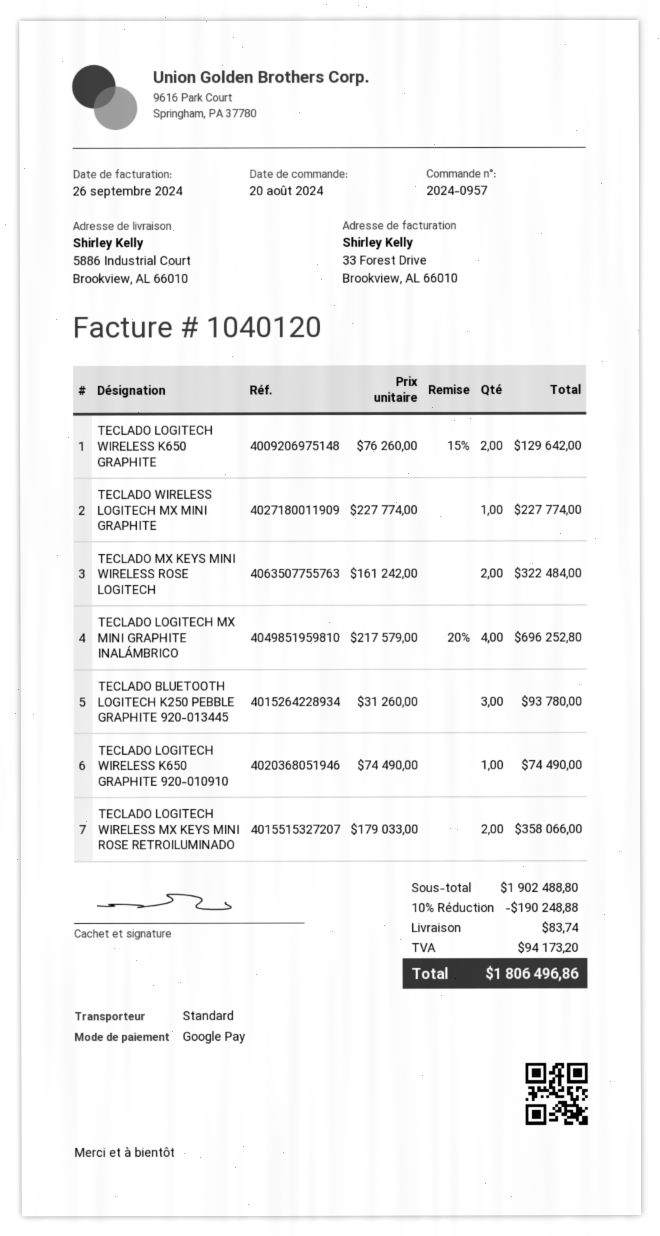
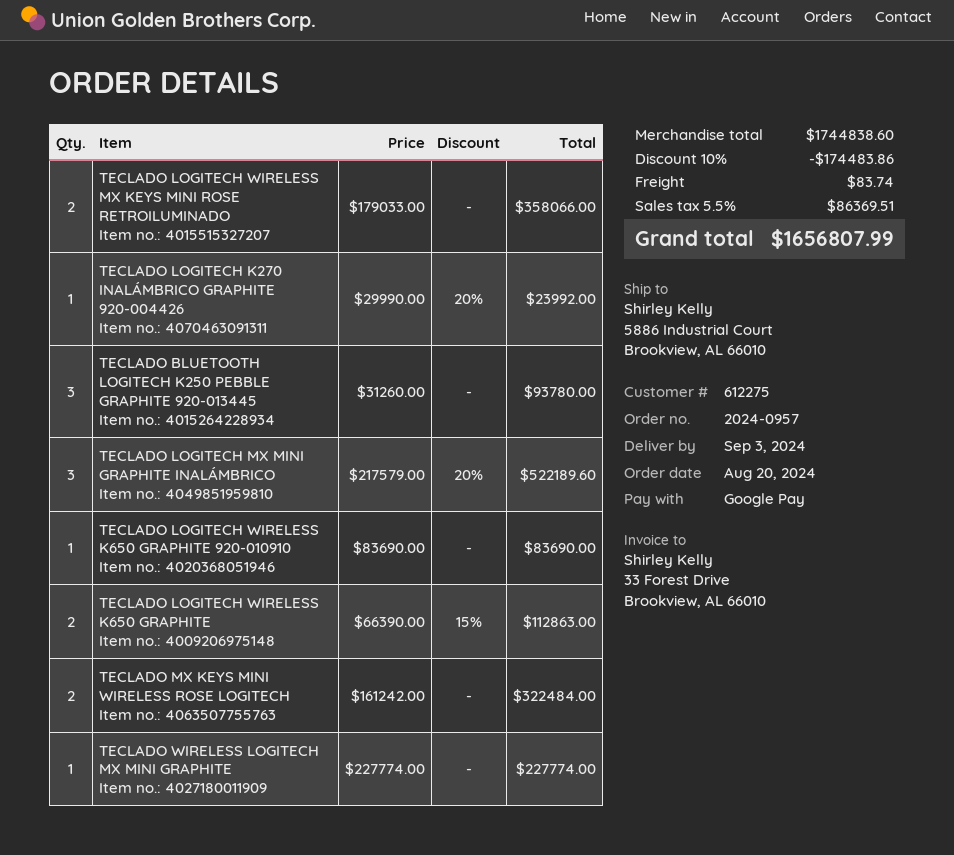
TECLADO LOGITECH WIRELESS K650 GRAPHITE: 2 x 76260.00 - 15% = 129642.00 -> 2 x 66390.00 - 15% = 112863.00
TECLADO LOGITECH MX MINI GRAPHITE INALÁMBRICO: 4 x 217579.00 - 20% = 696252.80 -> 3 x 217579.00 - 20% = 522189.60
TECLADO LOGITECH WIRELESS K650 GRAPHITE 920-010910: 1 x 74490.00 = 74490.00 -> 1 x 83690.00 = 83690.00
TECLADO LOGITECH K270 INALÁMBRICO GRAPHITE 920-004426: none -> 1 x 29990.00 - 20% = 23992.00
subtotal: 1902488.80 -> 1744838.60
discount: 10% = 190248.88 -> 10% = 174483.86
tax: 94173.20 -> 86369.51
total: 1806496.86 -> 1656807.99

